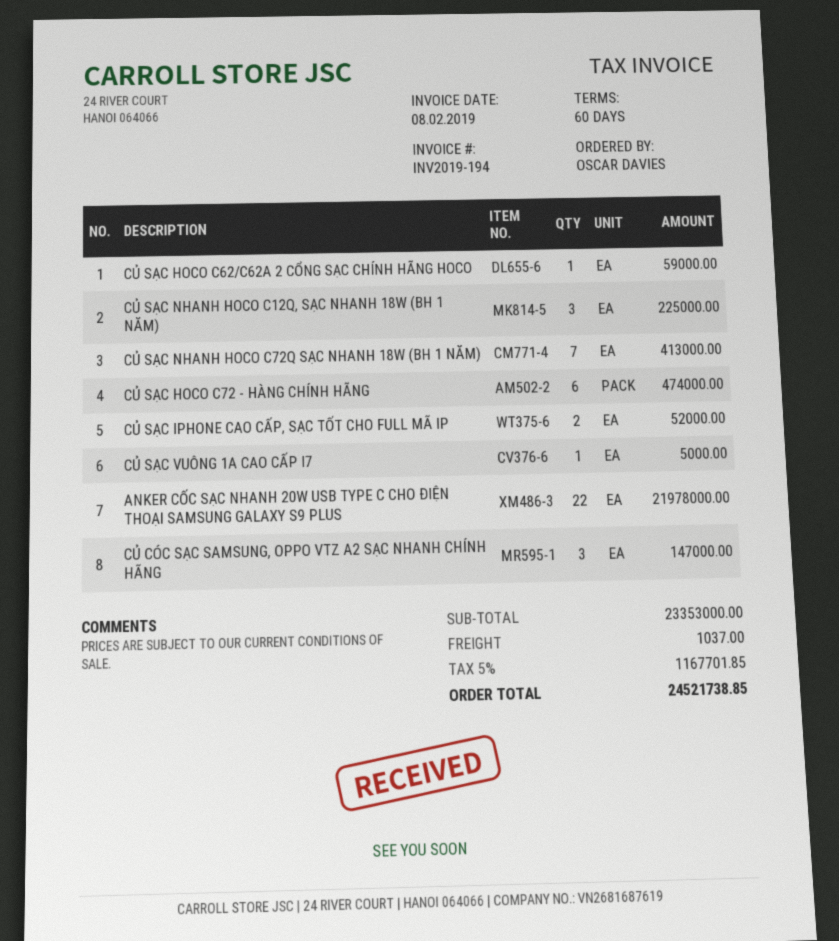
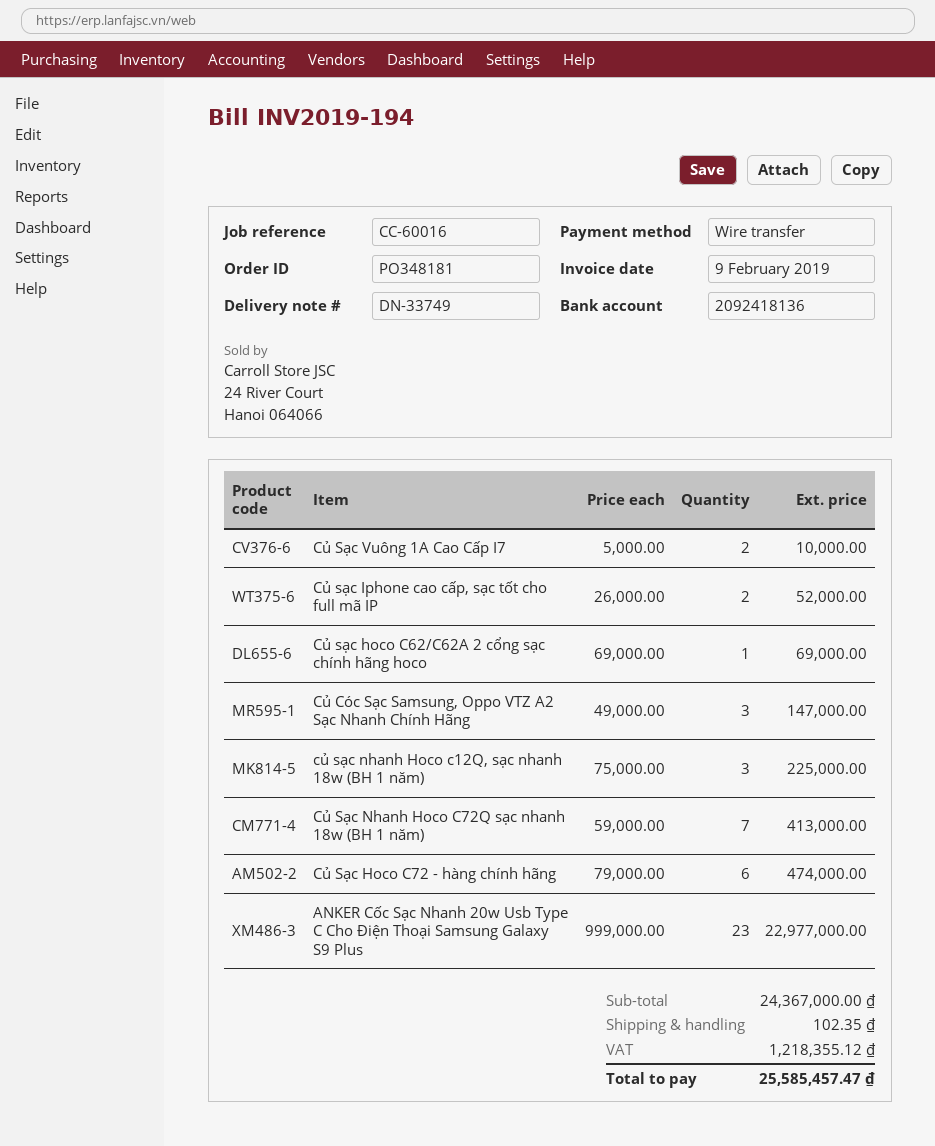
invoice date: 2019-02-08 -> 2019-02-09
CỦ SẠC HOCO C62/C62A 2 CỔNG SẠC CHÍNH HÃNG HOCO: 1 for 59000.00 -> 1 for 69000.00
CỦ SẠC VUÔNG 1A CAO CẤP I7: 1 for 5000.00 -> 2 for 10000.00
ANKER CỐC SẠC NHANH 20W USB TYPE C CHO ĐIỆN THOẠI SAMSUNG GALAXY S9 PLUS: 22 for 21978000.00 -> 23 for 22977000.00
subtotal: 23353000.00 -> 24367000.00
shipping: 1037.00 -> 102.35
tax: 1167701.85 -> 1218355.12
total: 24521738.85 -> 25585457.47

